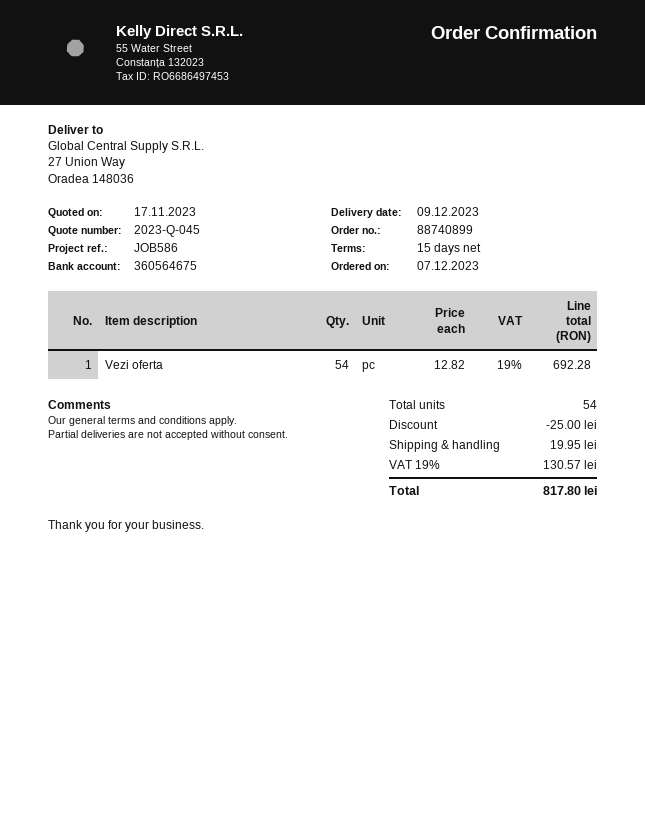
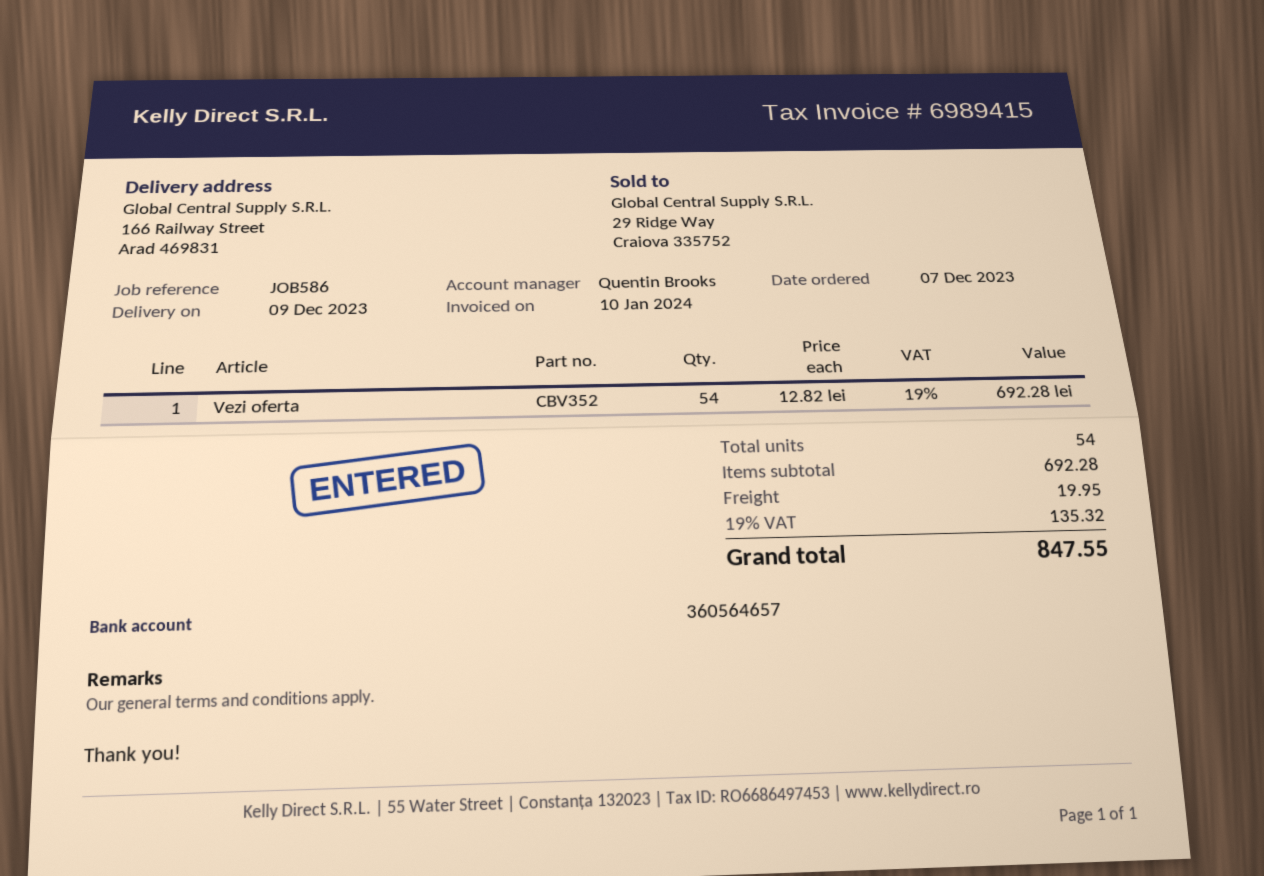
bank account: 360564675 -> 360564657
ship to: 27 Union Way, Oradea 148036 -> 166 Railway Street, Arad 469831
discount: 25.00 -> none
tax: 19% = 130.57 -> 19% = 135.32
total: 817.80 -> 847.55

